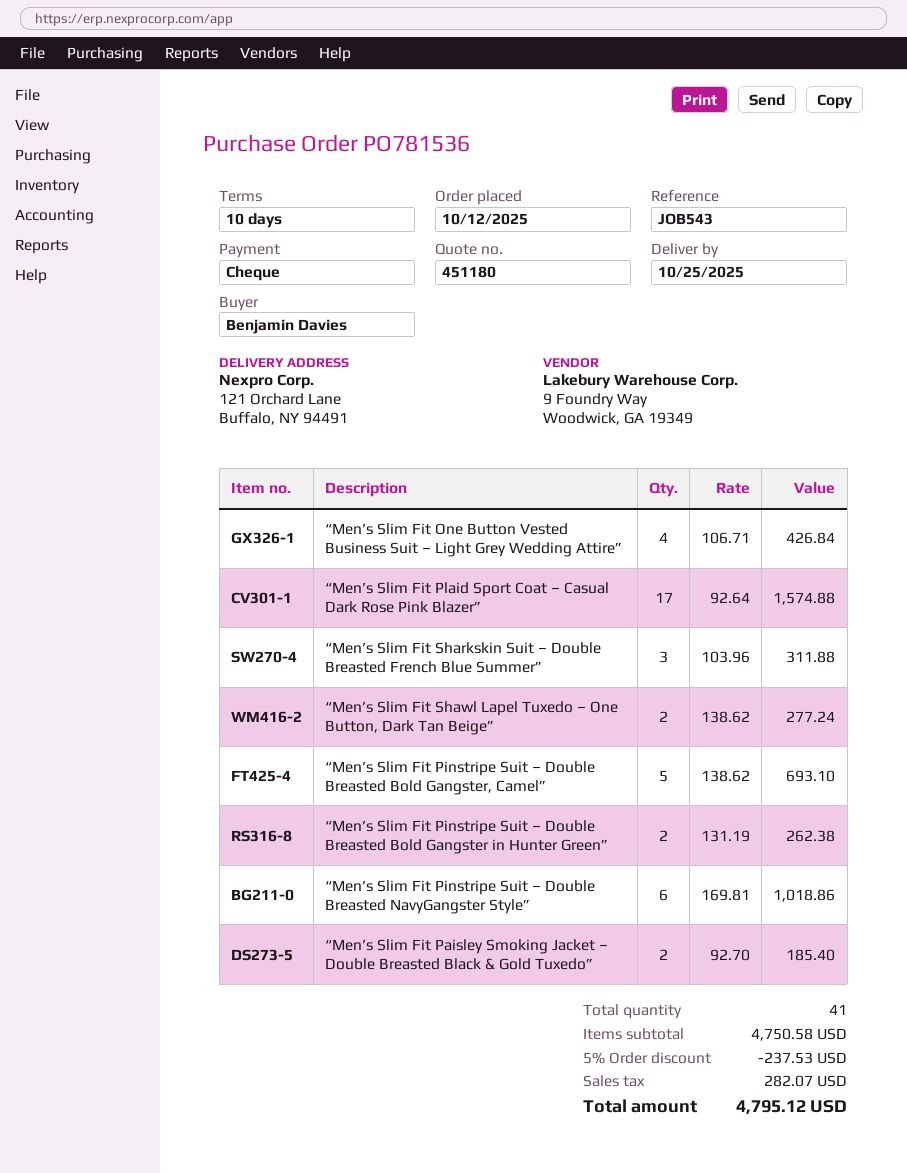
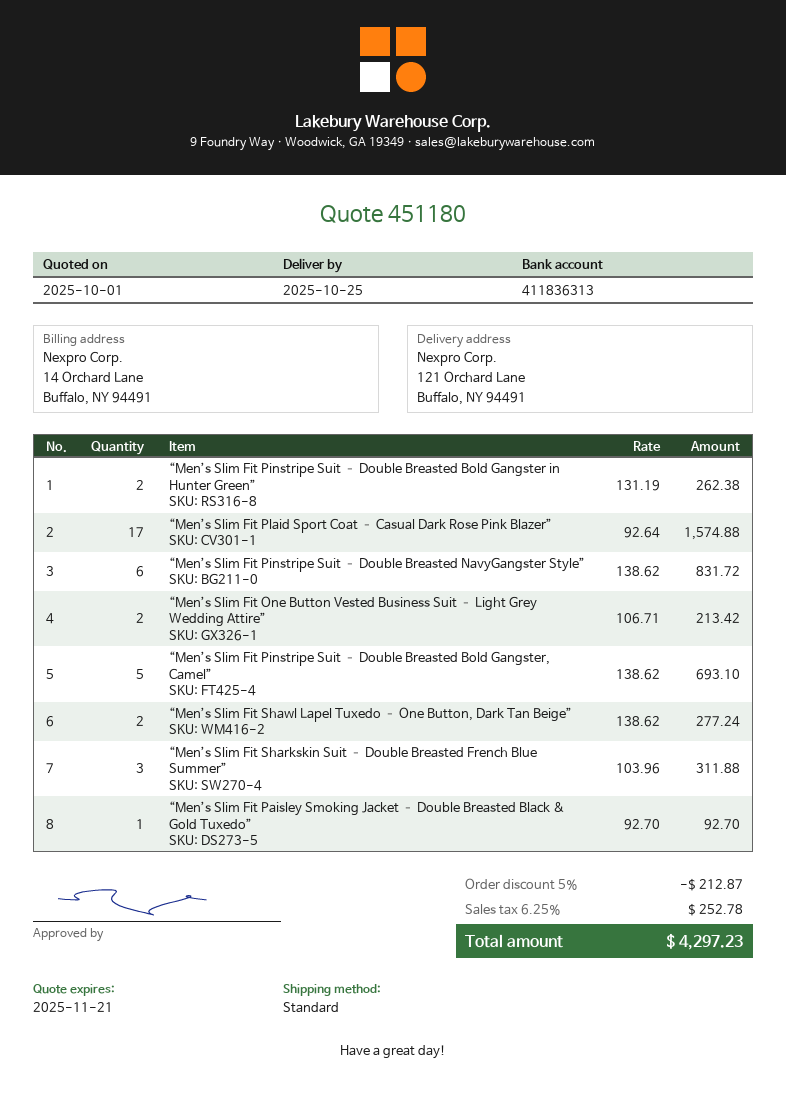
“Men’s Slim Fit One Button Vested Business Suit – Light Grey Wedding Attire”: 4 x 106.71 = 426.84 -> 2 x 106.71 = 213.42
“Men’s Slim Fit Pinstripe Suit – Double Breasted NavyGangster Style”: 6 x 169.81 = 1018.86 -> 6 x 138.62 = 831.72
“Men’s Slim Fit Paisley Smoking Jacket – Double Breasted Black & Gold Tuxedo”: 2 x 92.70 = 185.40 -> 1 x 92.70 = 92.70
discount: 5% = 237.53 -> 5% = 212.87
tax: 282.07 -> 252.78
total: 4795.12 -> 4297.23

